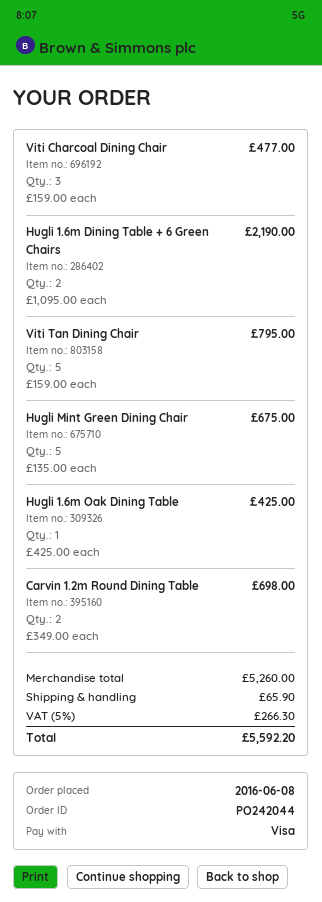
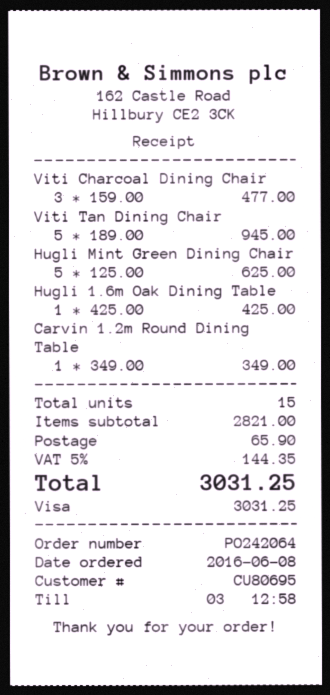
order number: PO242044 -> PO242064
Hugli 1.6m Dining Table + 6 Green Chairs: 2 x 1095.00 = 2190.00 -> none
Viti Tan Dining Chair: 5 x 159.00 = 795.00 -> 5 x 189.00 = 945.00
Hugli Mint Green Dining Chair: 5 x 135.00 = 675.00 -> 5 x 125.00 = 625.00
Carvin 1.2m Round Dining Table: 2 x 349.00 = 698.00 -> 1 x 349.00 = 349.00
subtotal: 5260.00 -> 2821.00
tax: 5% = 266.30 -> 5% = 144.35
total: 5592.20 -> 3031.25

